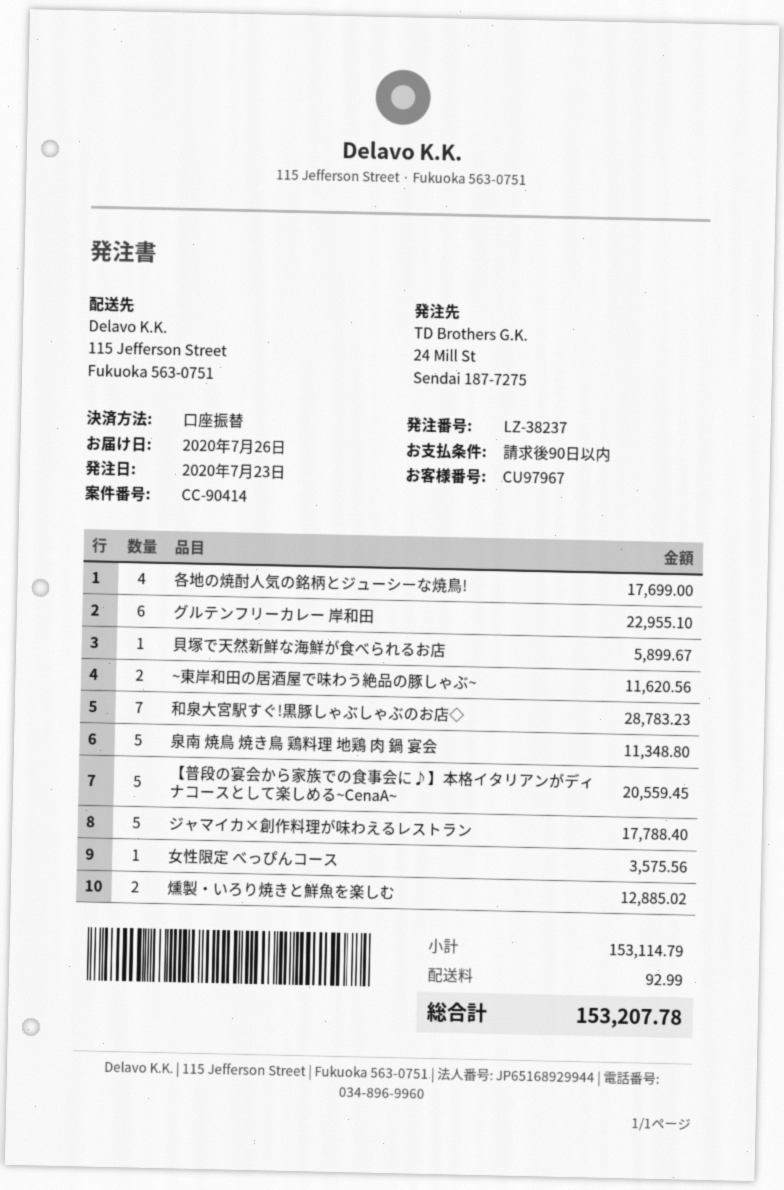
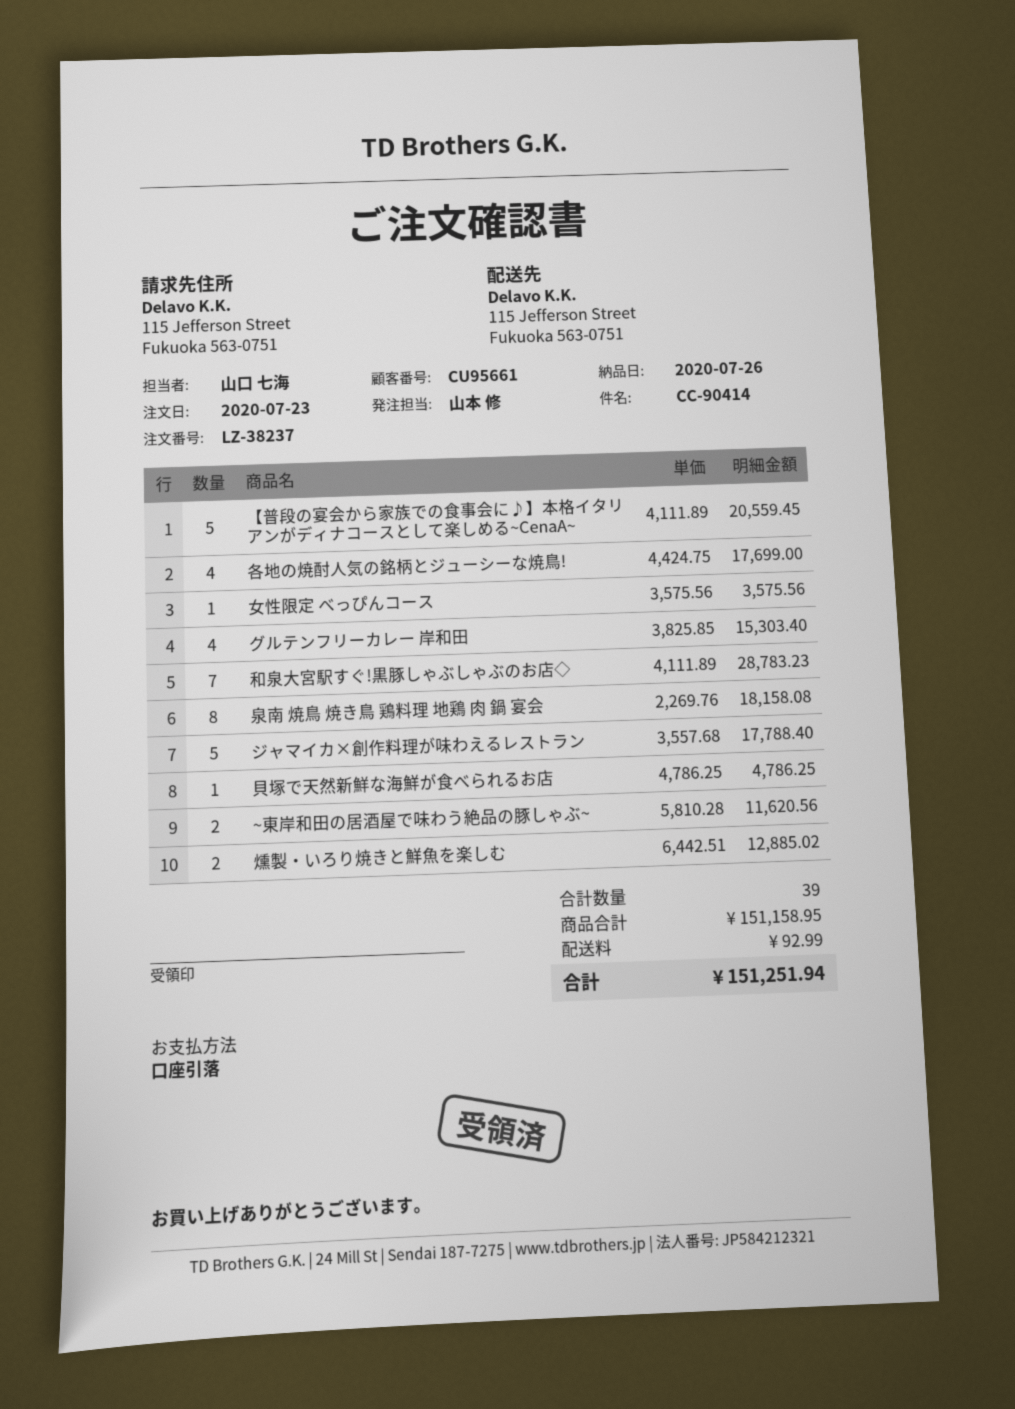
customer number: CU97967 -> CU95661
グルテンフリーカレー 岸和田: 6 for 22955.10 -> 4 for 15303.40
貝塚で天然新鮮な海鮮が食べられるお店: 1 for 5899.67 -> 1 for 4786.25
泉南 焼鳥 焼き鳥 鶏料理 地鶏 肉 鍋 宴会: 5 for 11348.80 -> 8 for 18158.08
subtotal: 153114.79 -> 151158.95
total: 153207.78 -> 151251.94

